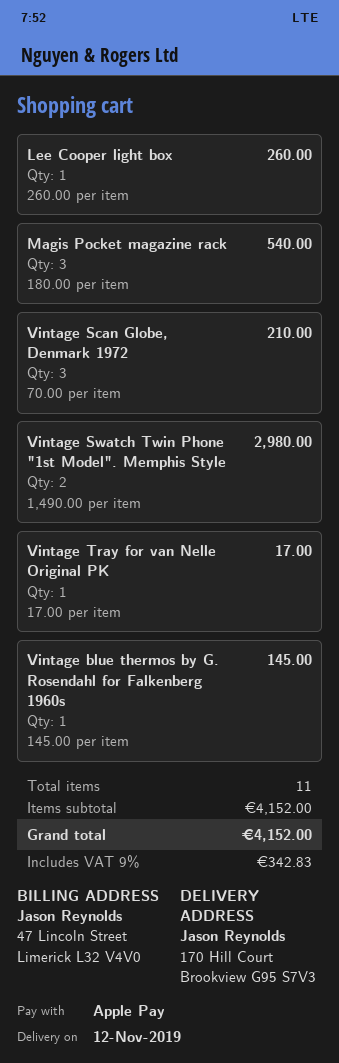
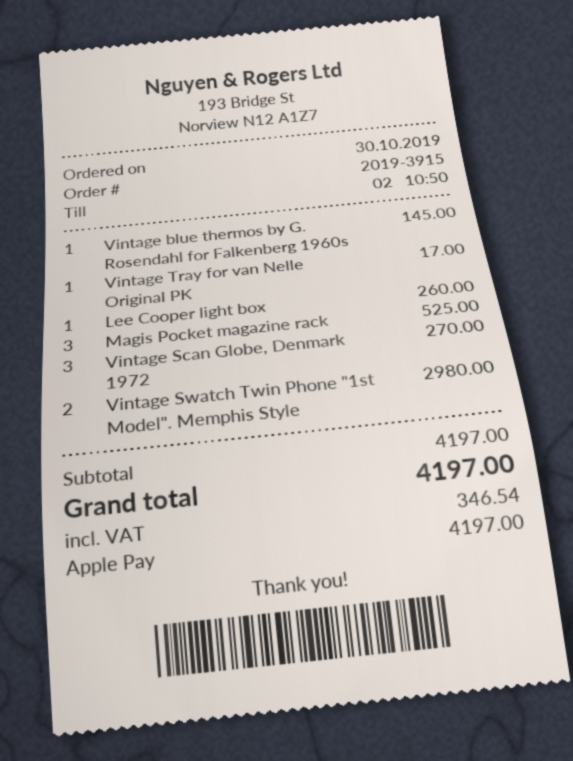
Magis Pocket magazine rack: 3 for 540.00 -> 3 for 525.00
Vintage Scan Globe, Denmark 1972: 3 for 210.00 -> 3 for 270.00
subtotal: 4152.00 -> 4197.00
tax: 342.83 -> 346.54
total: 4152.00 -> 4197.00

